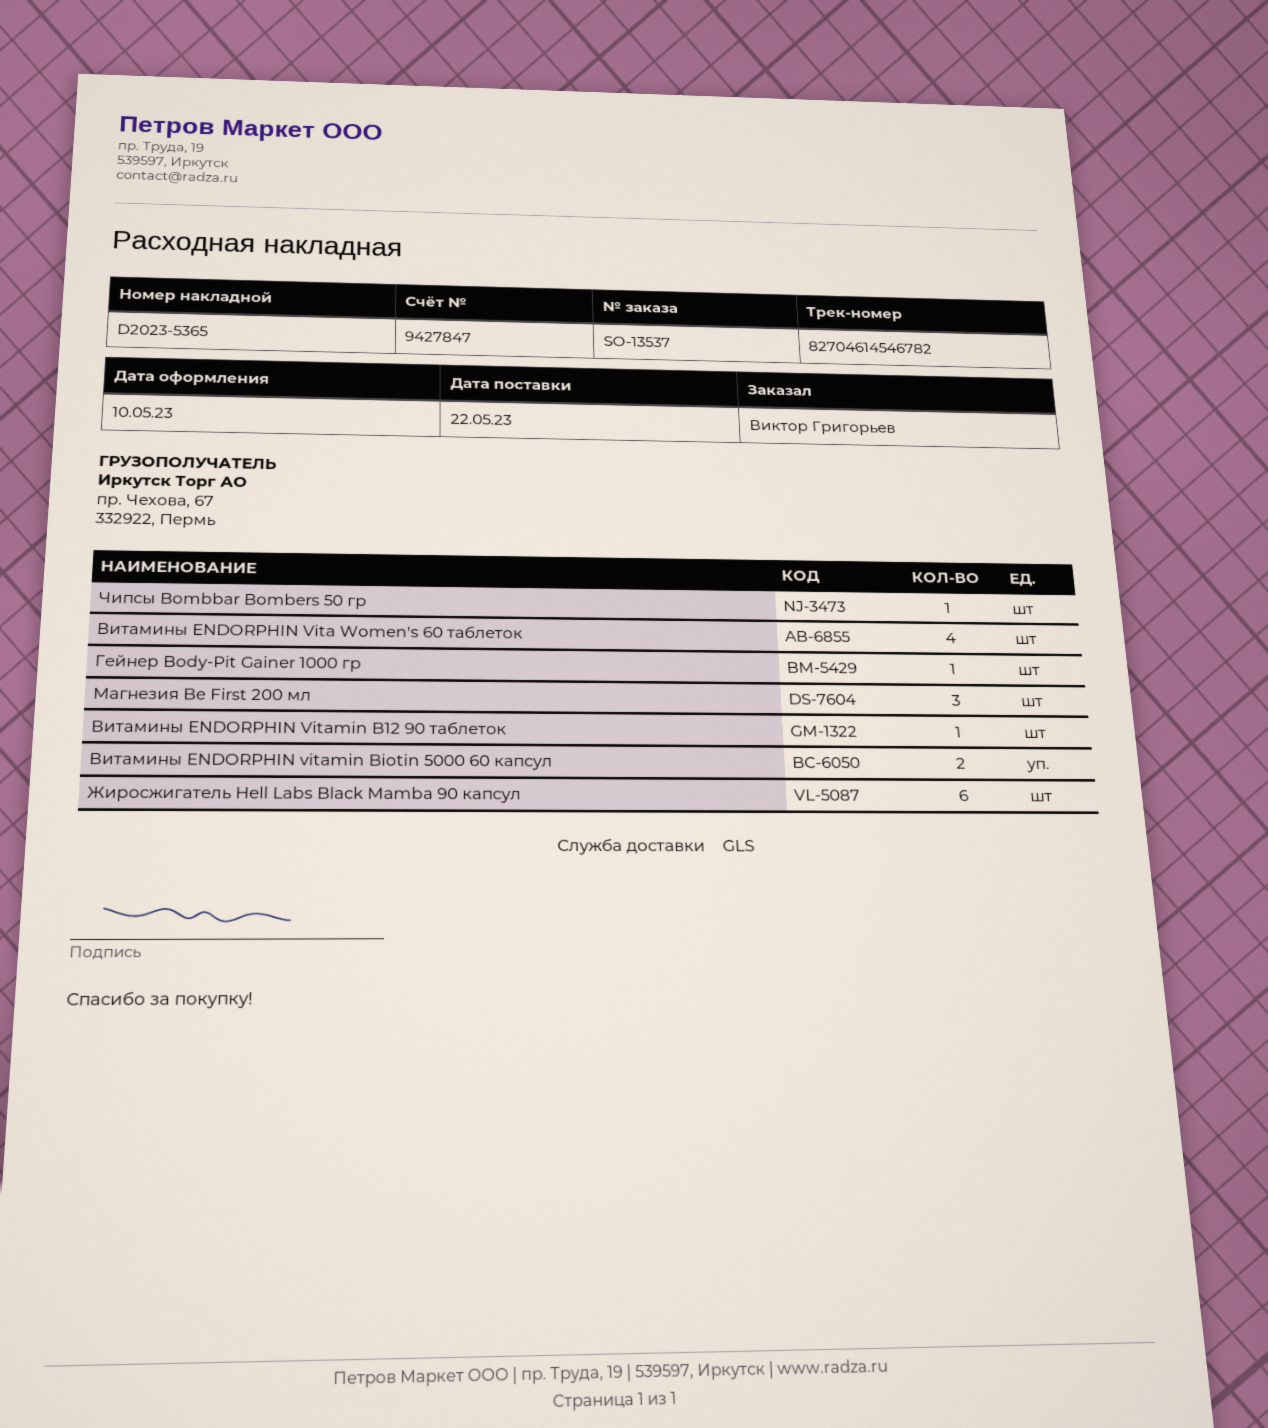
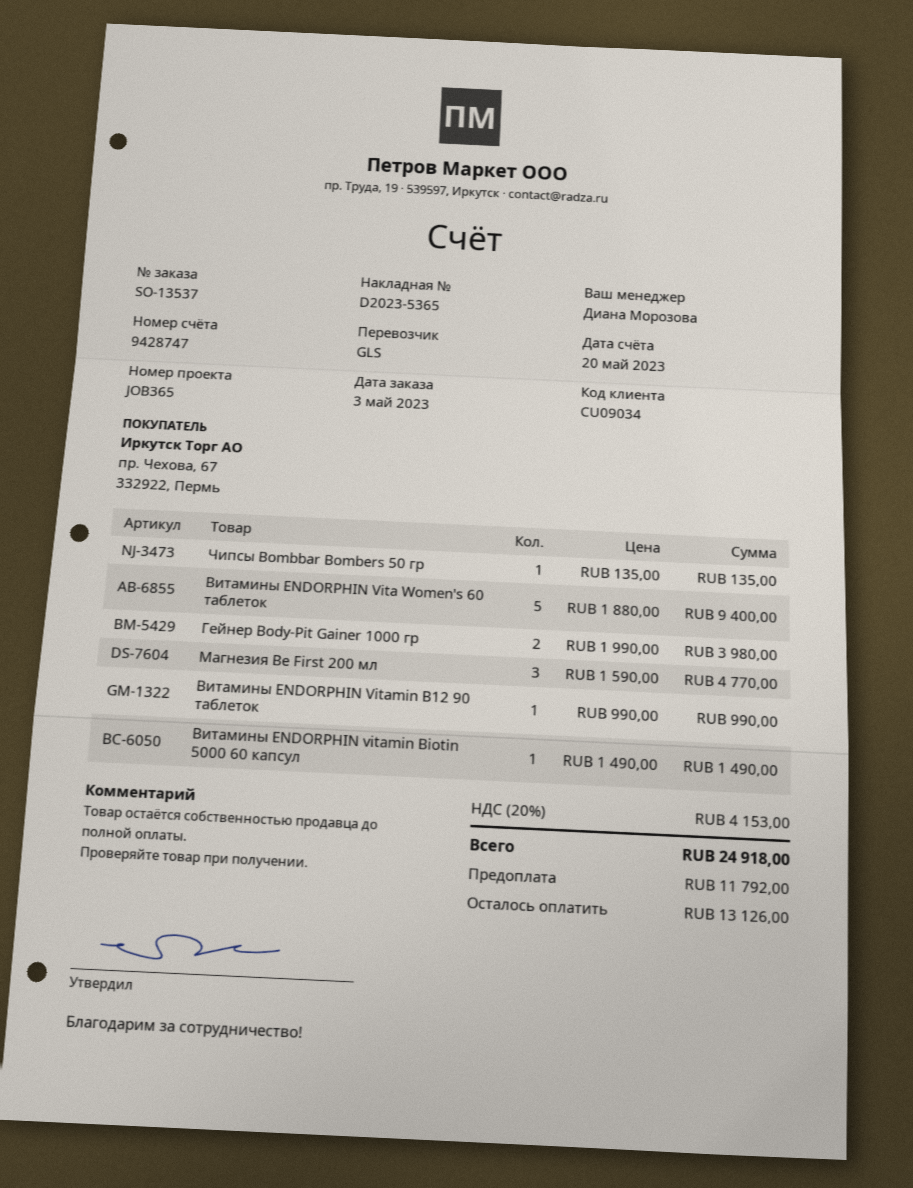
order date: 2023-05-10 -> 2023-05-03
invoice number: 9427847 -> 9428747
Витамины ENDORPHIN Vita Women's 60 таблеток: 4 -> 5
Гейнер Body-Pit Gainer 1000 гр: 1 -> 2
Витамины ENDORPHIN vitamin Biotin 5000 60 капсул: 2 -> 1
Жиросжигатель Hell Labs Black Mamba 90 капсул: 6 -> none

